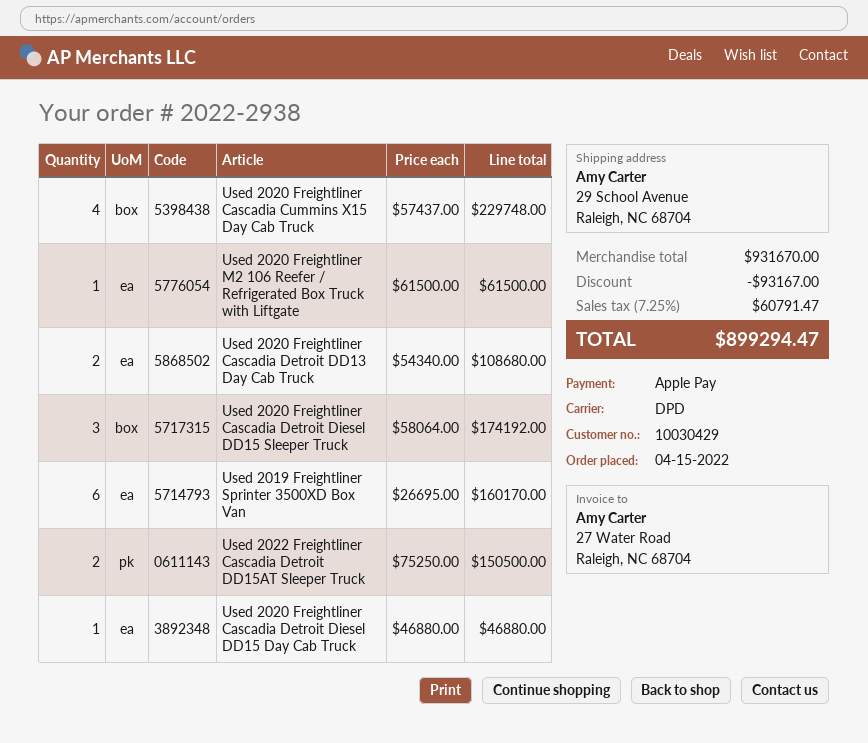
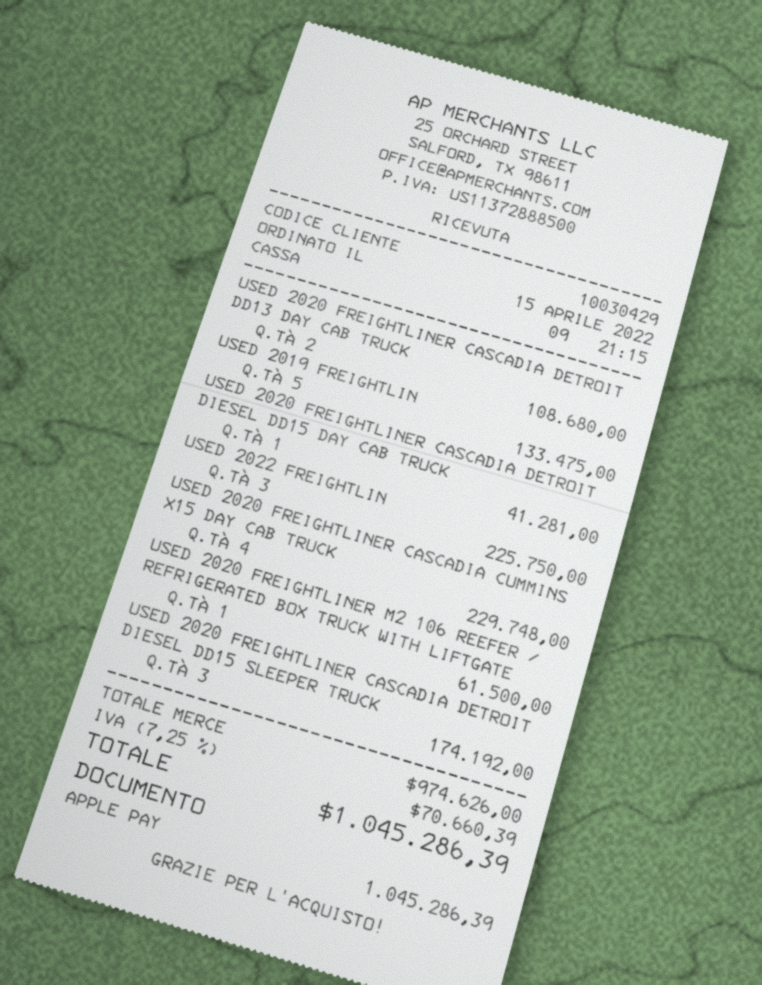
Used 2019 Freightliner Sprinter 3500XD Box Van: 6 for 160170.00 -> 5 for 133475.00
Used 2022 Freightliner Cascadia Detroit DD15AT Sleeper Truck: 2 for 150500.00 -> 3 for 225750.00
Used 2020 Freightliner Cascadia Detroit Diesel DD15 Day Cab Truck: 1 for 46880.00 -> 1 for 41281.00
subtotal: 931670.00 -> 974626.00
discount: 93167.00 -> none
tax: 7.25% = 60791.47 -> 7.25% = 70660.39
total: 899294.47 -> 1045286.39

